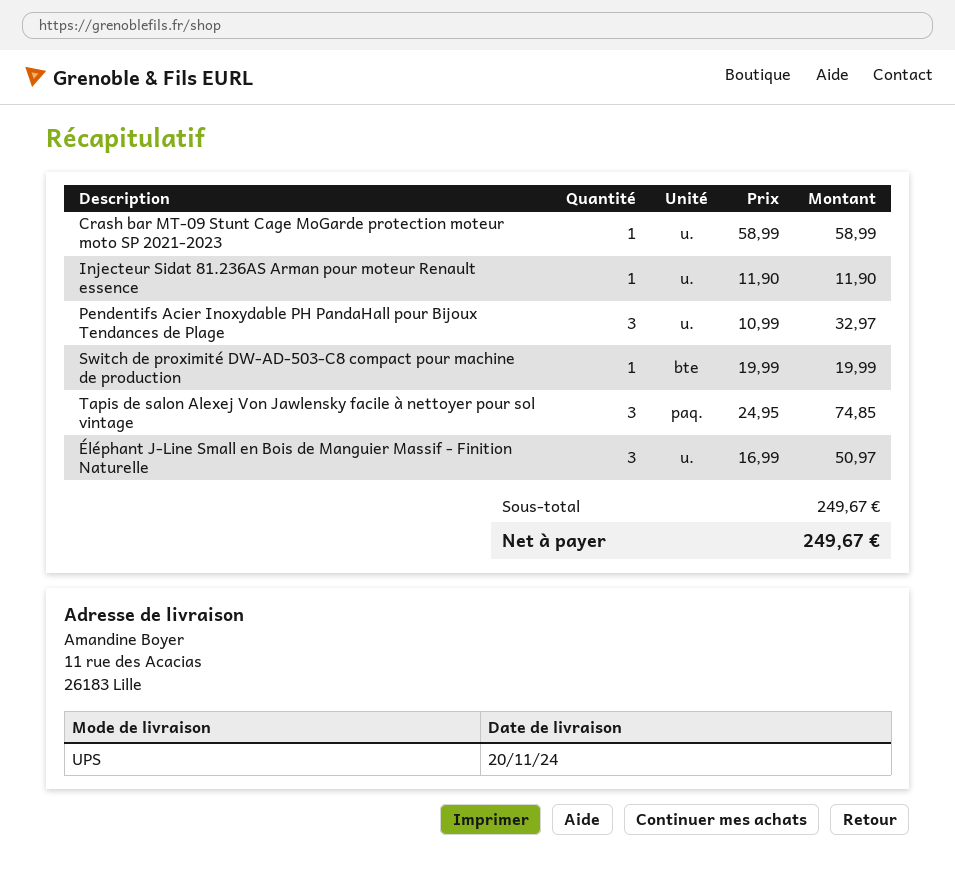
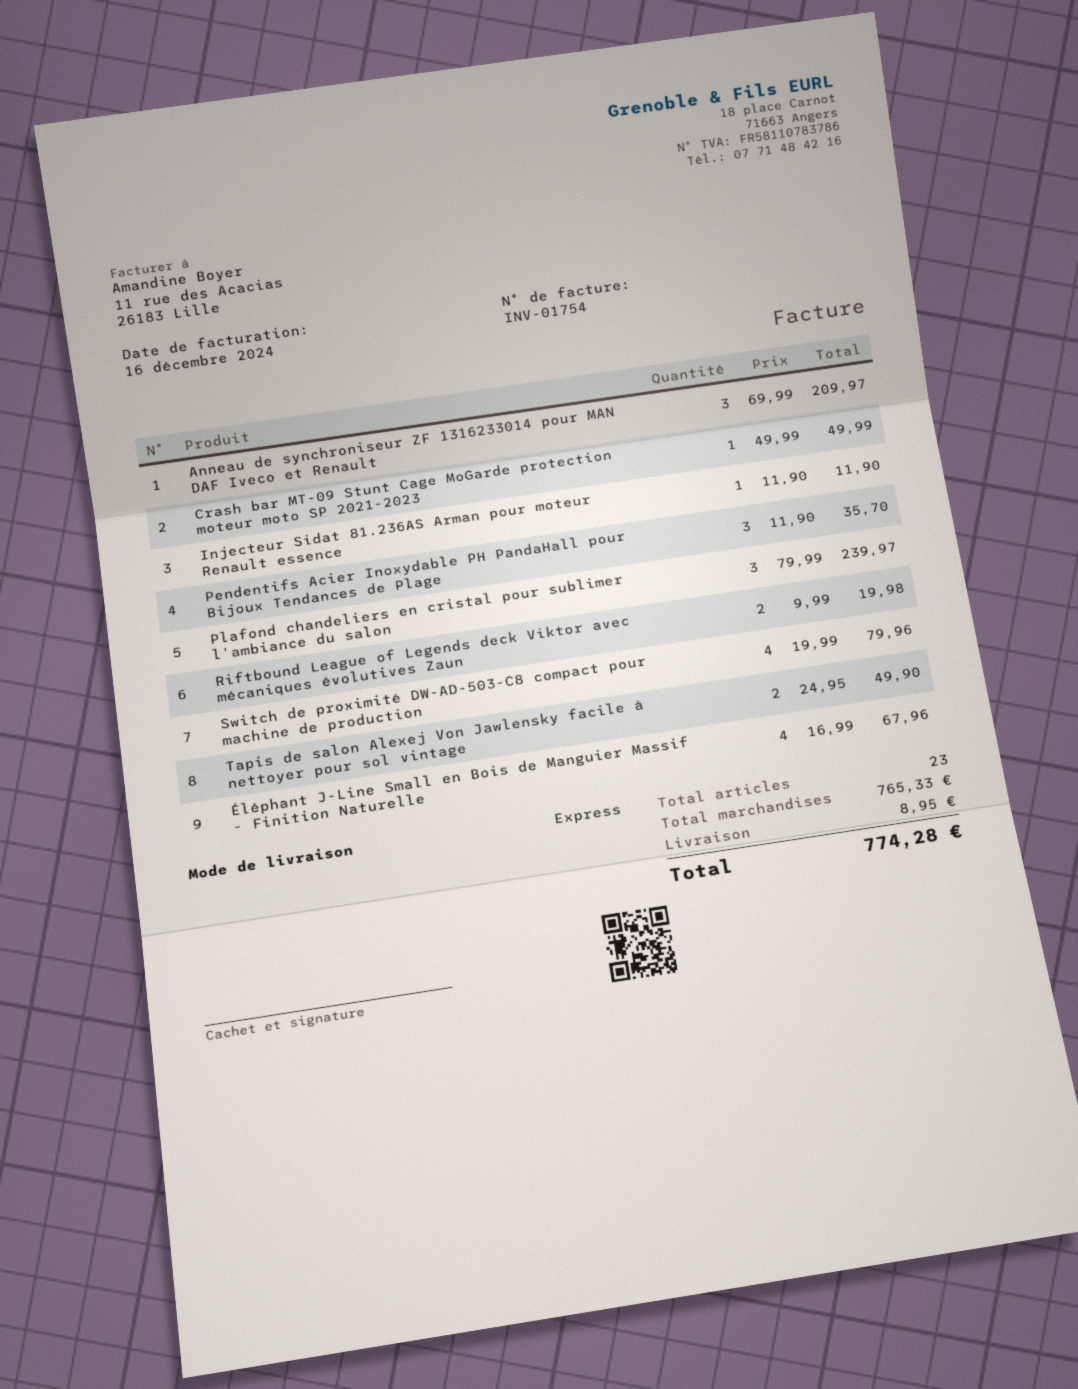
shipping method: UPS -> express
Crash bar MT-09 Stunt Cage MoGarde protection moteur moto SP 2021-2023: 1 x 58.99 = 58.99 -> 1 x 49.99 = 49.99
Pendentifs Acier Inoxydable PH PandaHall pour Bijoux Tendances de Plage: 3 x 10.99 = 32.97 -> 3 x 11.90 = 35.70
Switch de proximité DW-AD-503-C8 compact pour machine de production: 1 x 19.99 = 19.99 -> 4 x 19.99 = 79.96
Tapis de salon Alexej Von Jawlensky facile à nettoyer pour sol vintage: 3 x 24.95 = 74.85 -> 2 x 24.95 = 49.90
Éléphant J-Line Small en Bois de Manguier Massif - Finition Naturelle: 3 x 16.99 = 50.97 -> 4 x 16.99 = 67.96
Anneau de synchroniseur ZF 1316233014 pour MAN DAF Iveco et Renault: none -> 3 x 69.99 = 209.97
Plafond chandeliers en cristal pour sublimer l'ambiance du salon: none -> 3 x 79.99 = 239.97
Riftbound League of Legends deck Viktor avec mécaniques évolutives Zaun: none -> 2 x 9.99 = 19.98
subtotal: 249.67 -> 765.33
shipping: none -> 8.95
total: 249.67 -> 774.28

